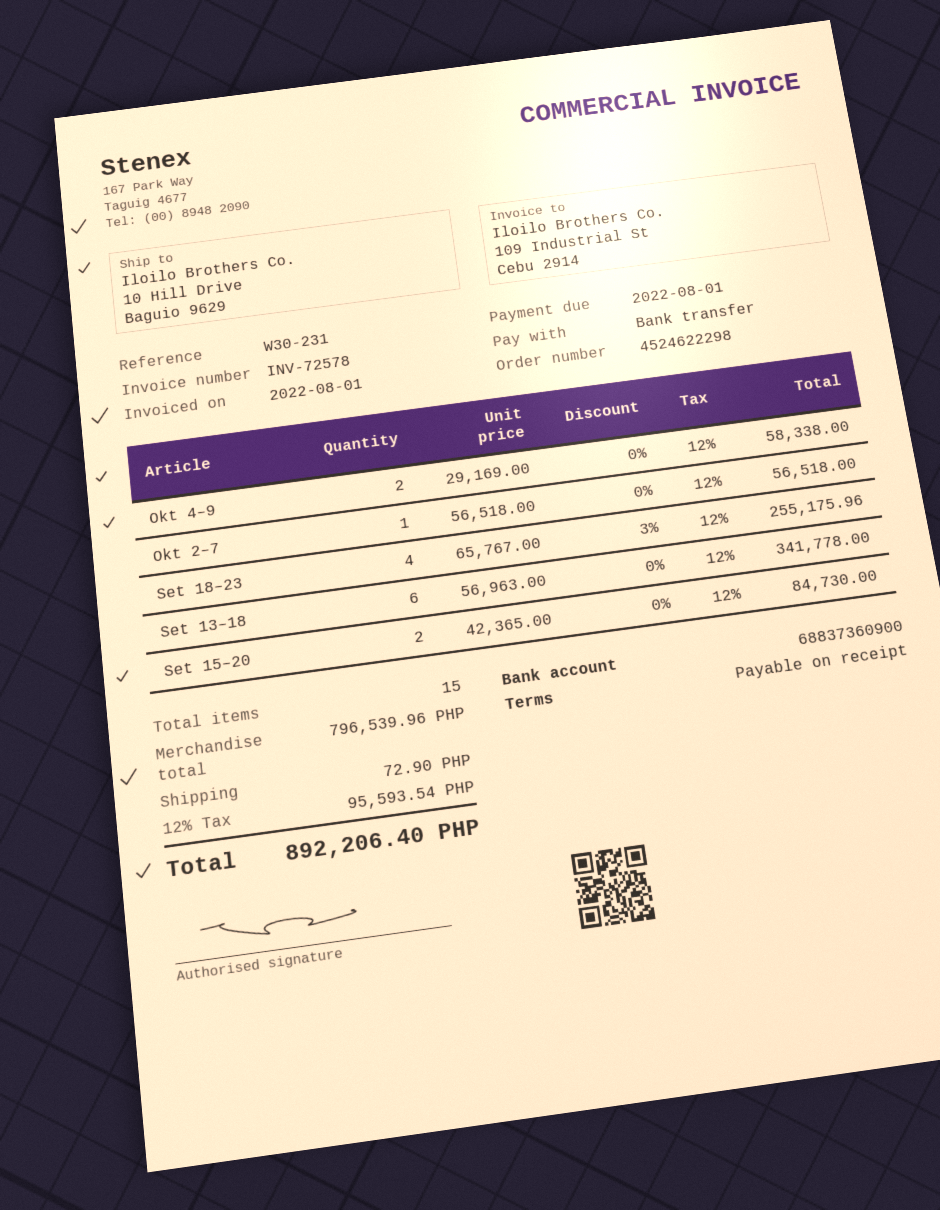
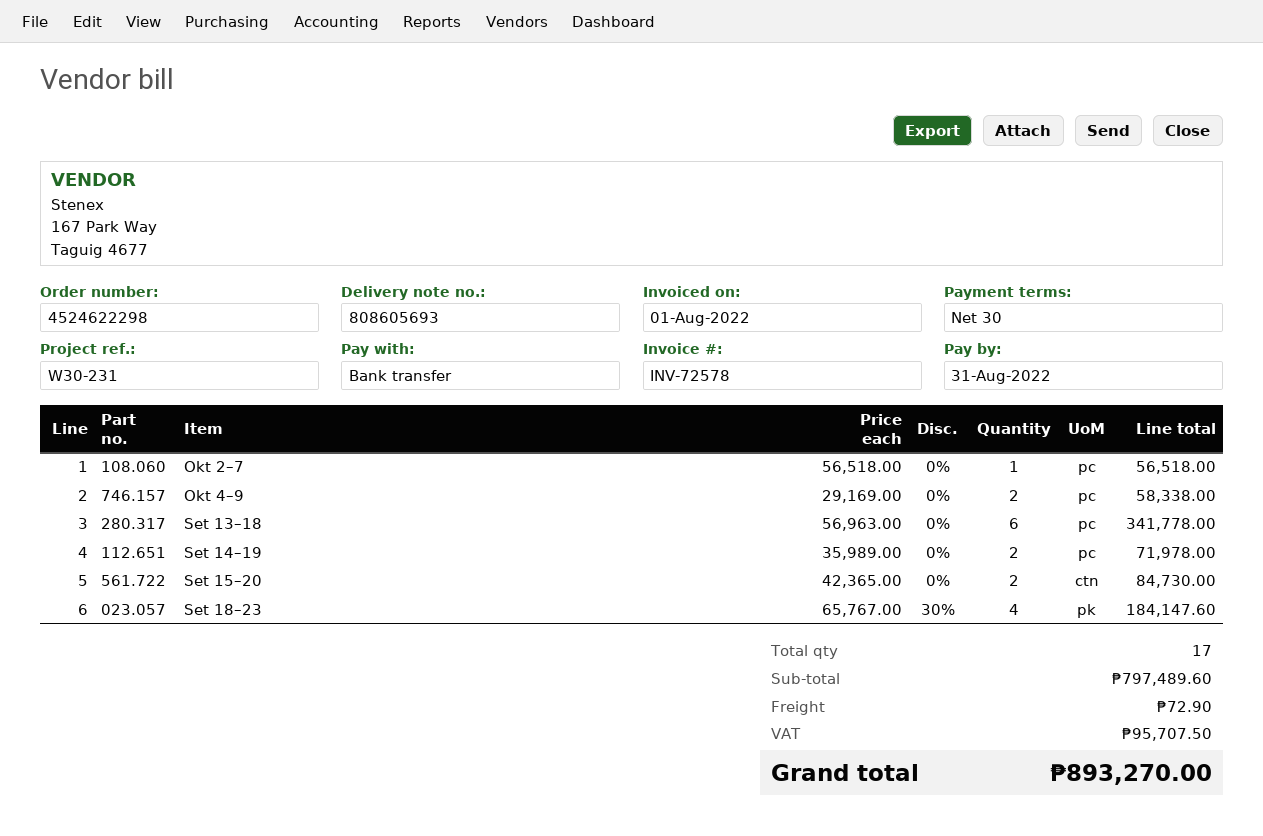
payment terms: on receipt -> 30 days
due date: 2022-08-01 -> 2022-08-31
Set 18–23: 4 x 65767.00 - 3% = 255175.96 -> 4 x 65767.00 - 30% = 184147.60
Set 14–19: none -> 2 x 35989.00 = 71978.00
total quantity: 15 -> 17
subtotal: 796539.96 -> 797489.60
tax: 95593.54 -> 95707.50
total: 892206.40 -> 893270.00

